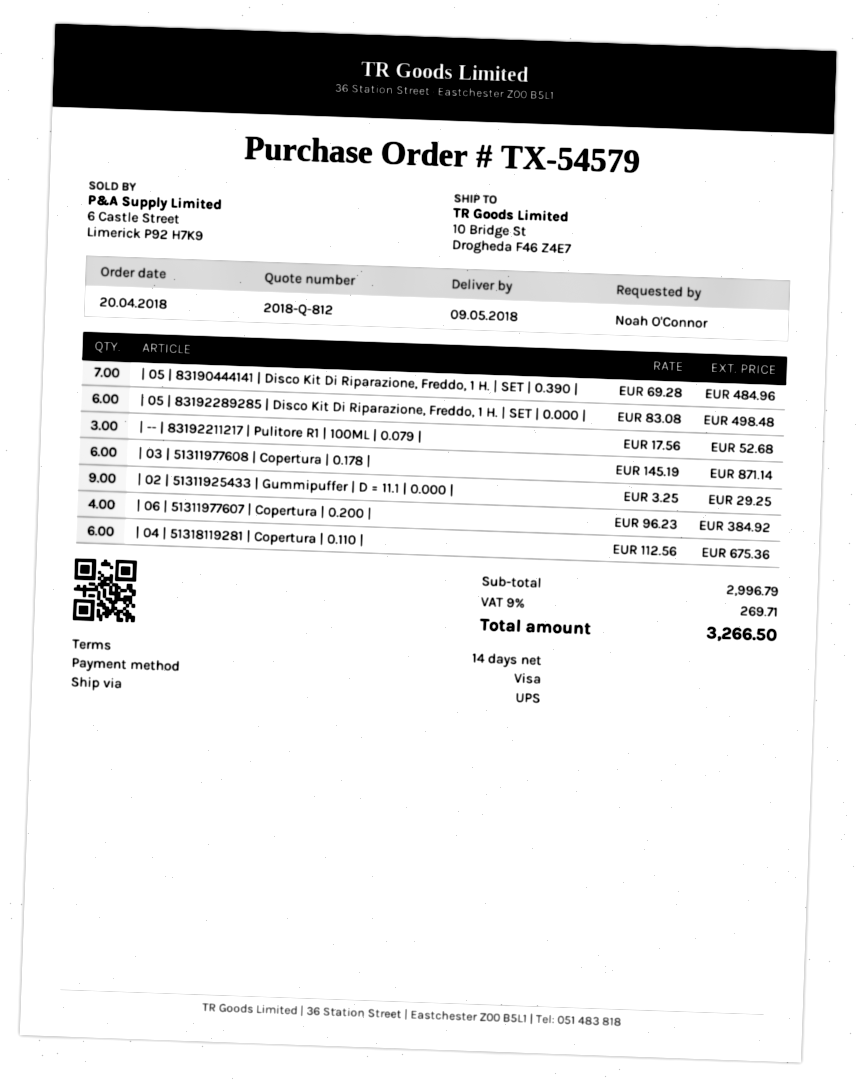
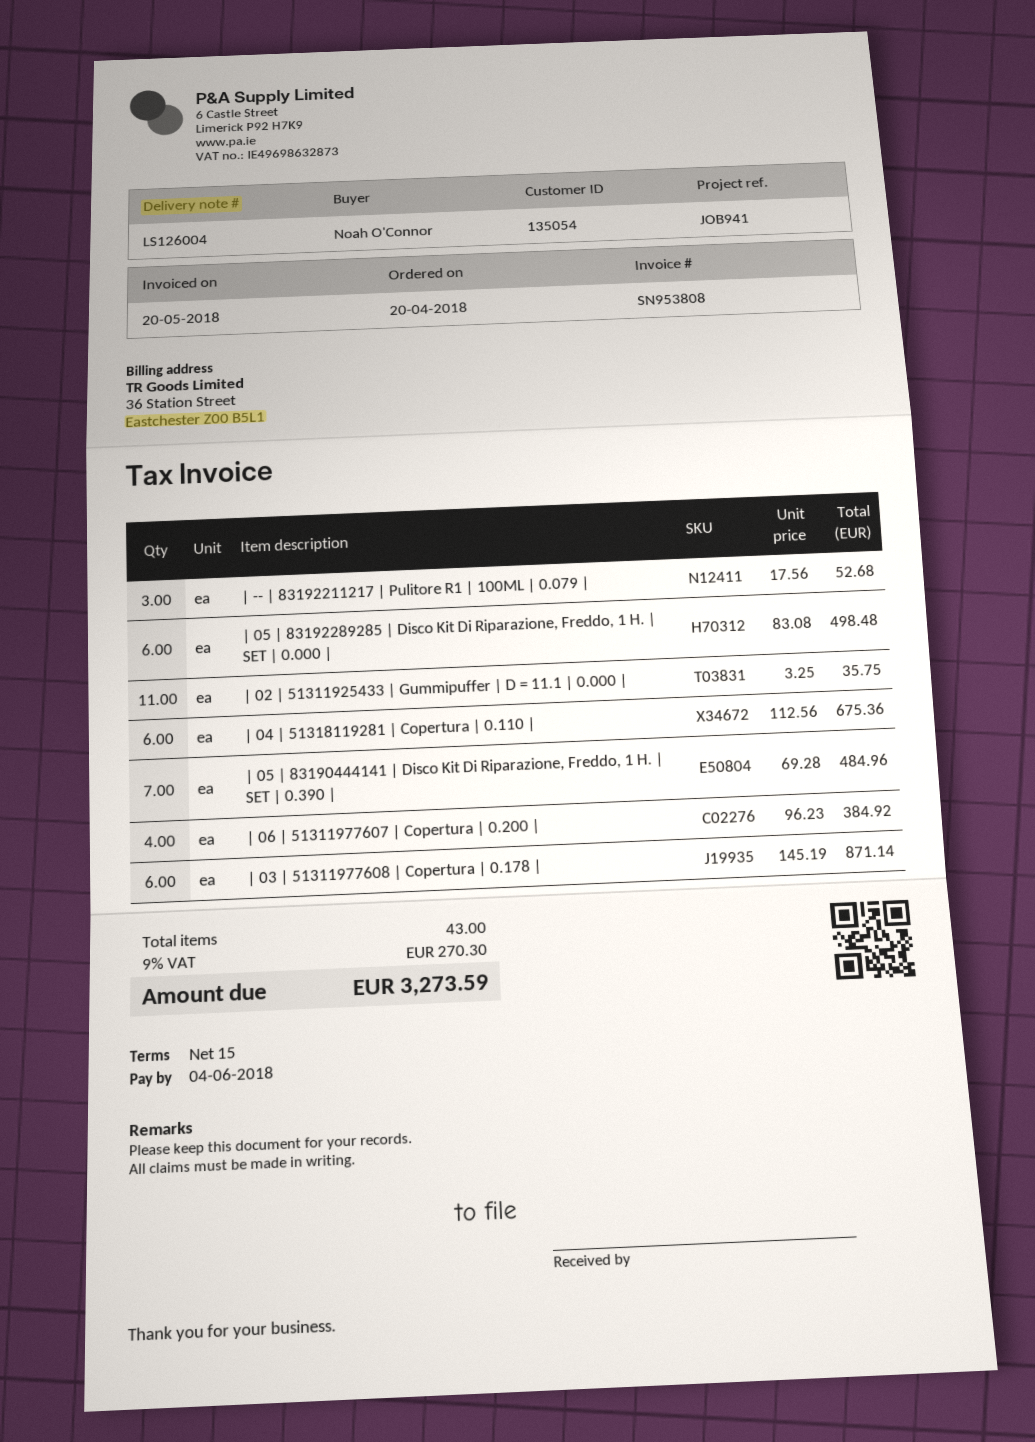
payment terms: 14 days -> 15 days
| 02 | 51311925433 | Gummipuffer | D = 11.1 | 0.000 |: 9 x 3.25 = 29.25 -> 11 x 3.25 = 35.75
tax: 9% = 269.71 -> 9% = 270.30
total: 3266.50 -> 3273.59

